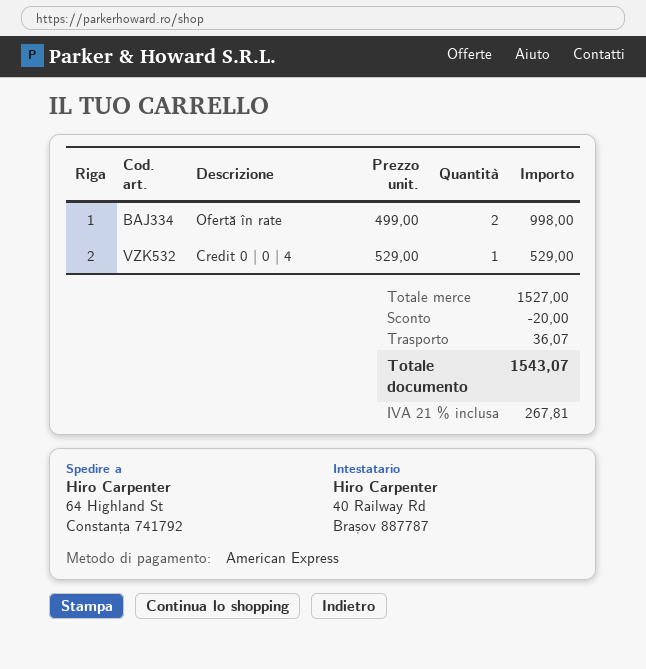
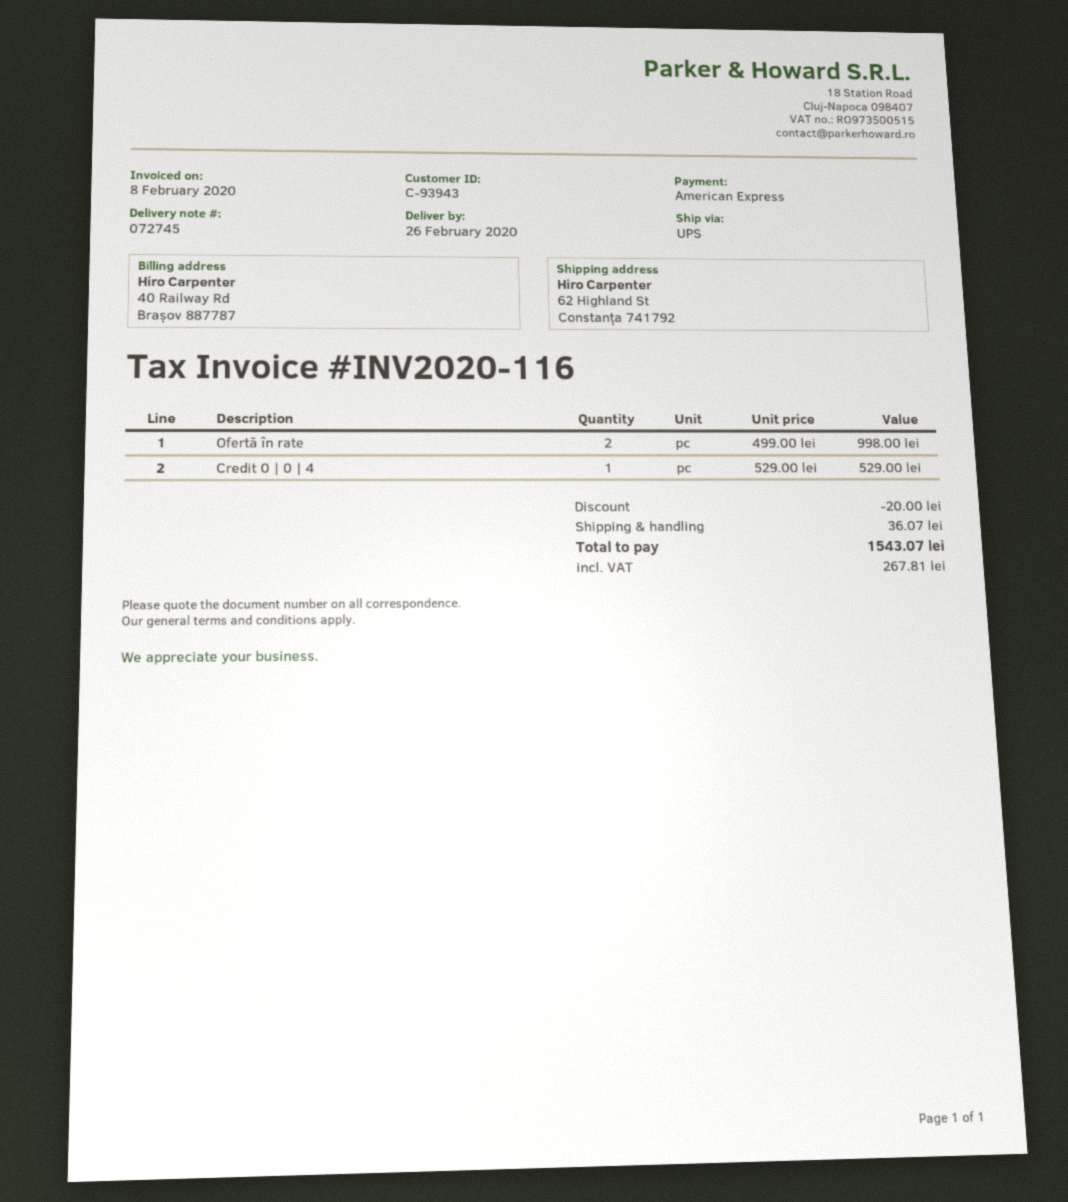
ship to: 64 Highland St, Constanța 741792 -> 62 Highland St, Constanța 741792

